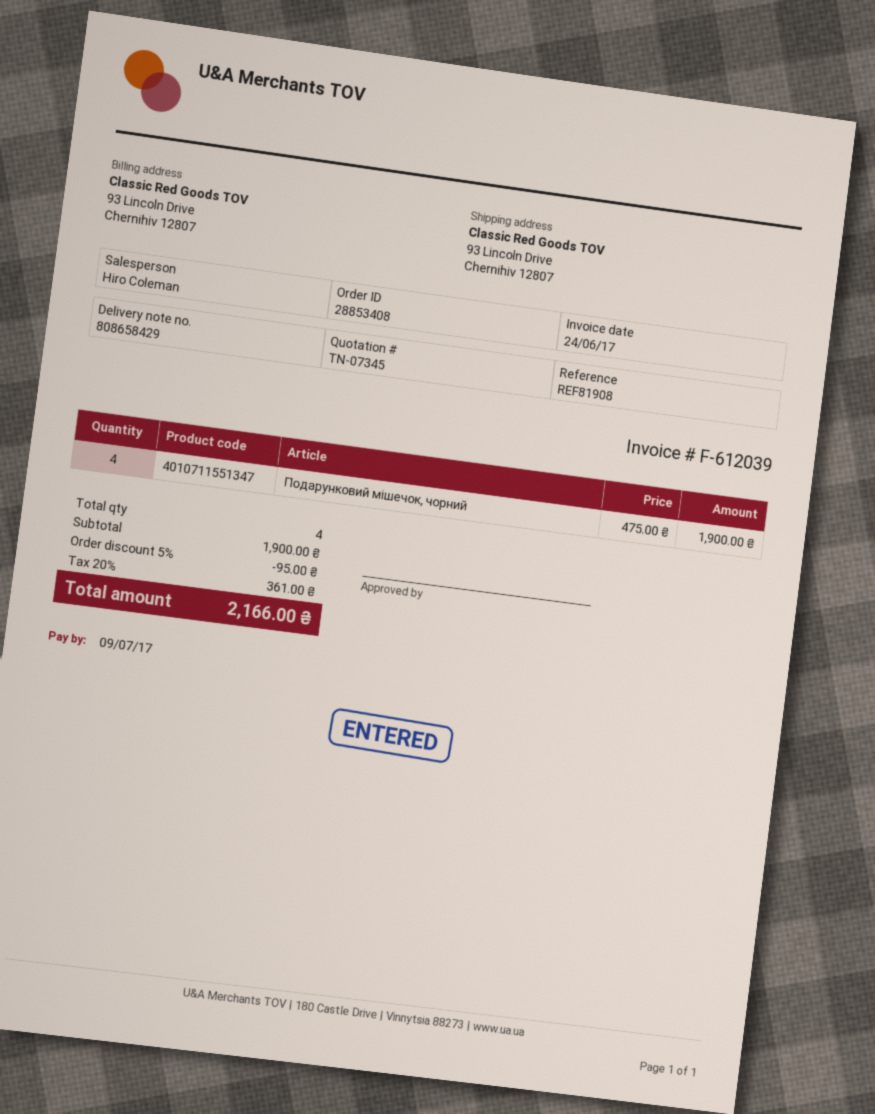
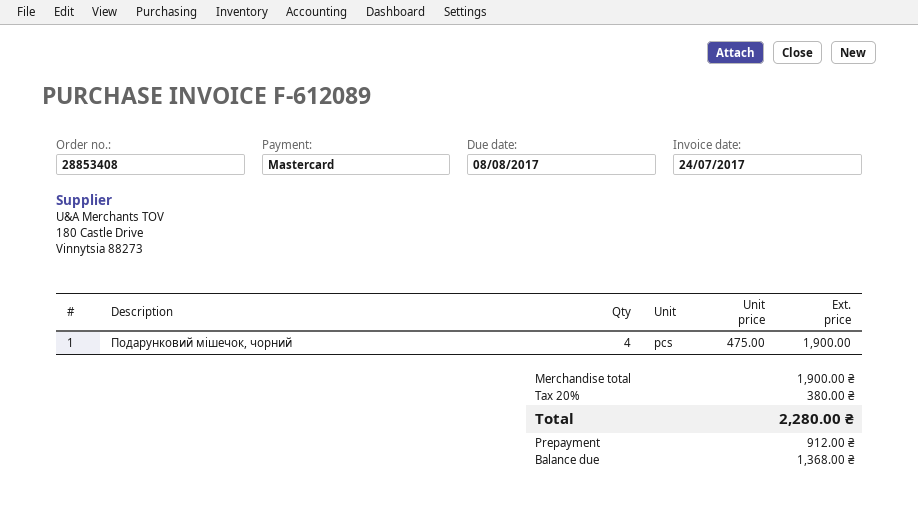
invoice number: F-612039 -> F-612089
invoice date: 2017-06-24 -> 2017-07-24
due date: 2017-07-09 -> 2017-08-08
discount: 5% = 95.00 -> none
tax: 20% = 361.00 -> 20% = 380.00
total: 2166.00 -> 2280.00

